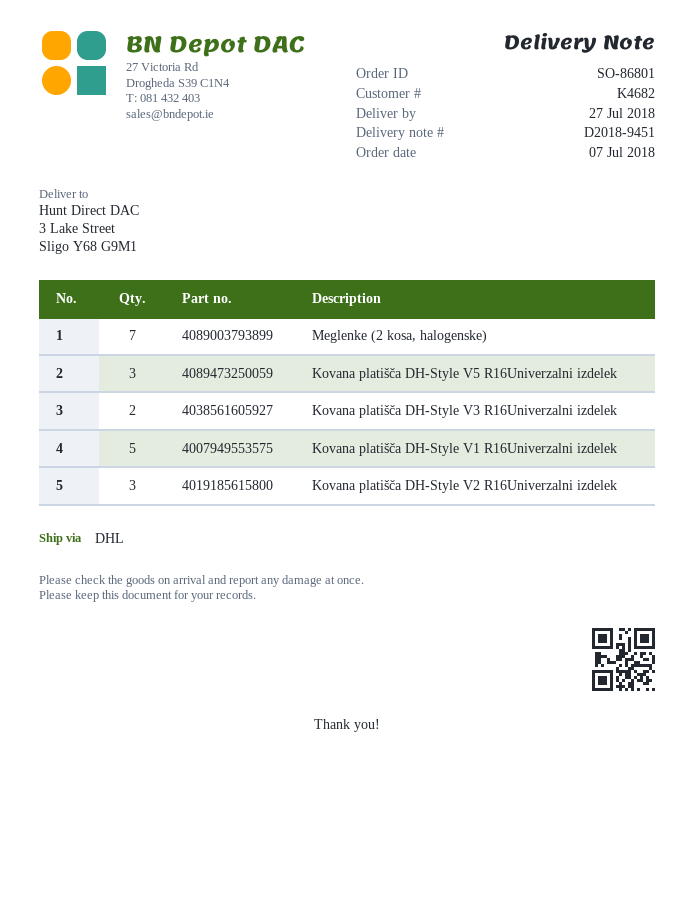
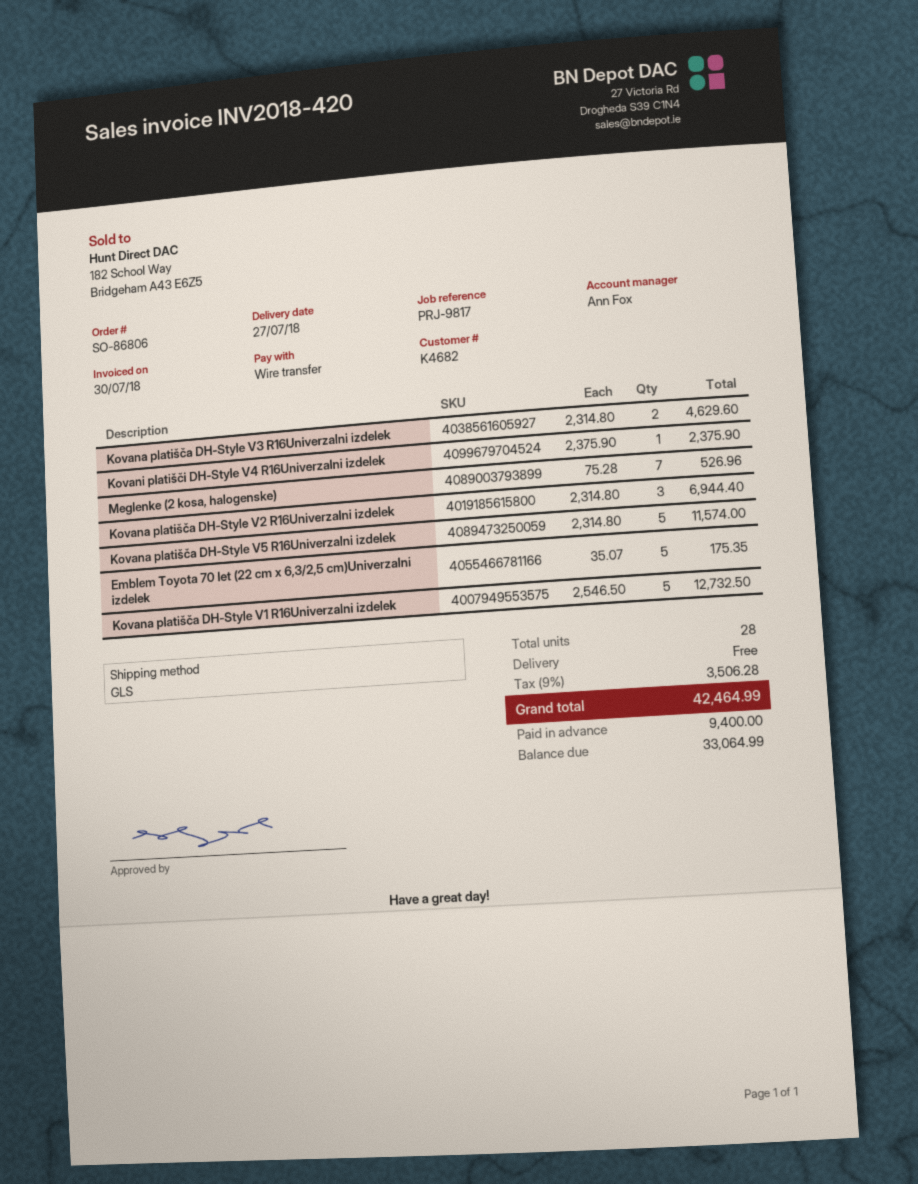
order number: SO-86801 -> SO-86806
shipping method: DHL -> GLS
Kovana platišča DH-Style V5 R16Univerzalni izdelek: 3 -> 5
Kovani platišči DH-Style V4 R16Univerzalni izdelek: none -> 1
Emblem Toyota 70 let (22 cm x 6,3/2,5 cm)Univerzalni izdelek: none -> 5

